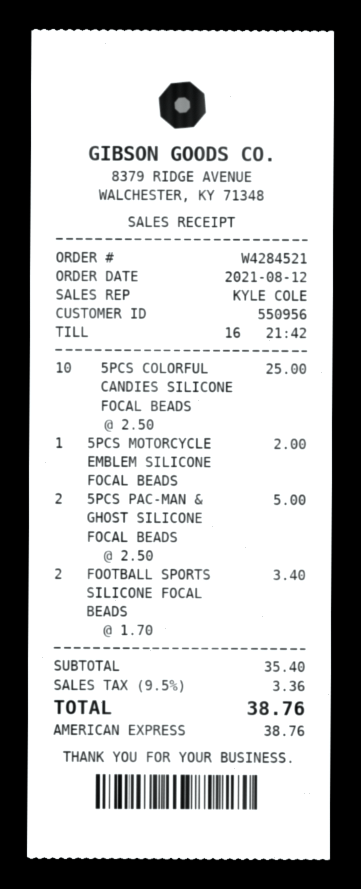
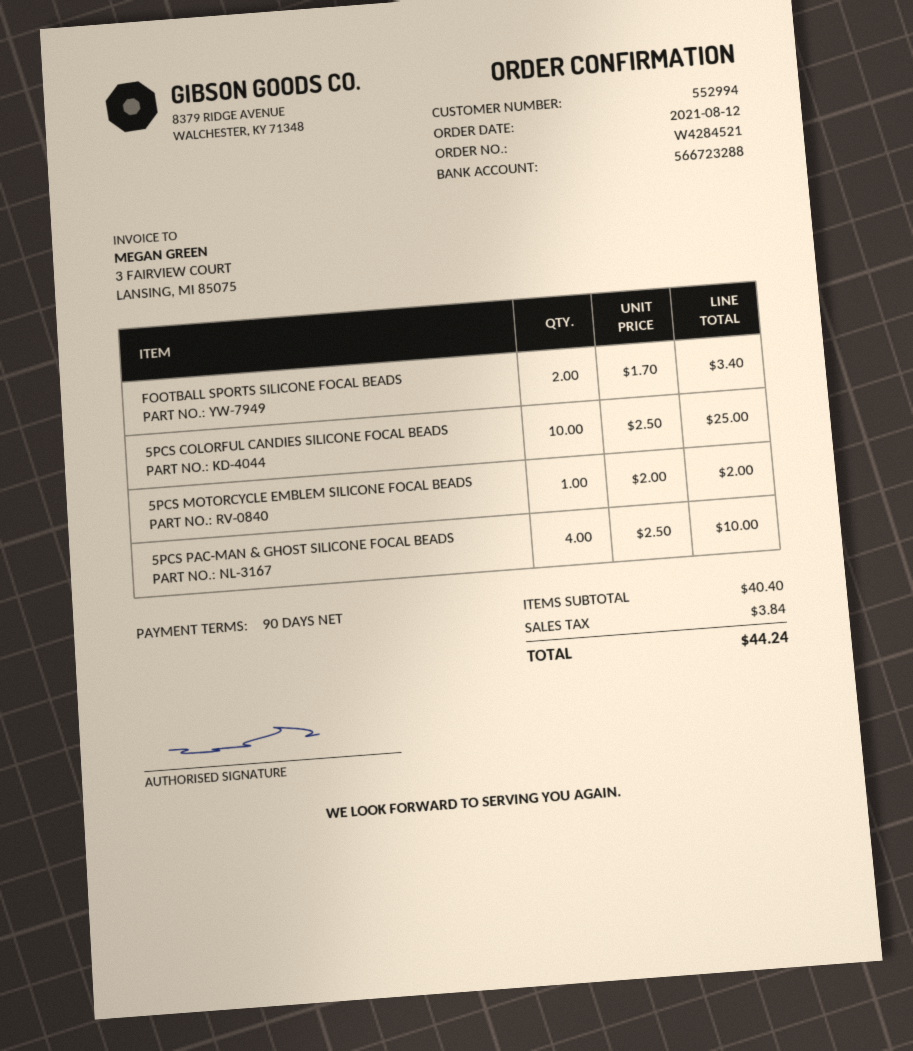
customer number: 550956 -> 552994
5PCS PAC-MAN & GHOST SILICONE FOCAL BEADS: 2 x 2.50 = 5.00 -> 4 x 2.50 = 10.00
subtotal: 35.40 -> 40.40
tax: 3.36 -> 3.84
total: 38.76 -> 44.24

